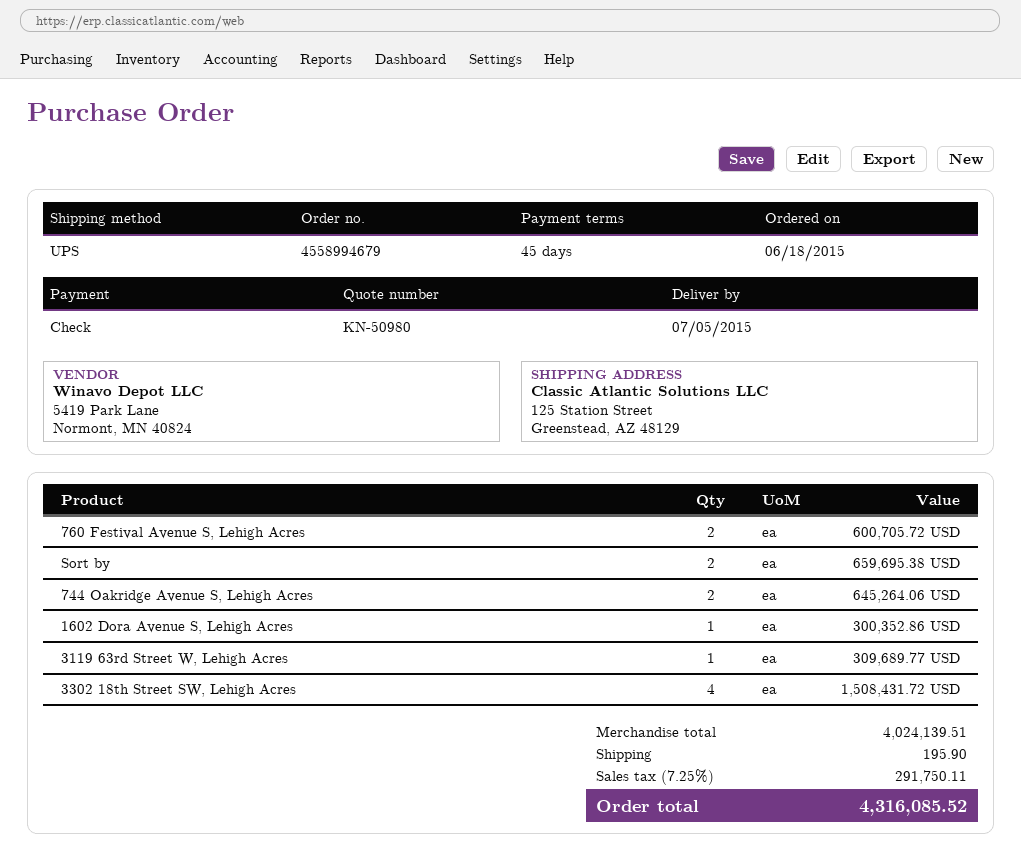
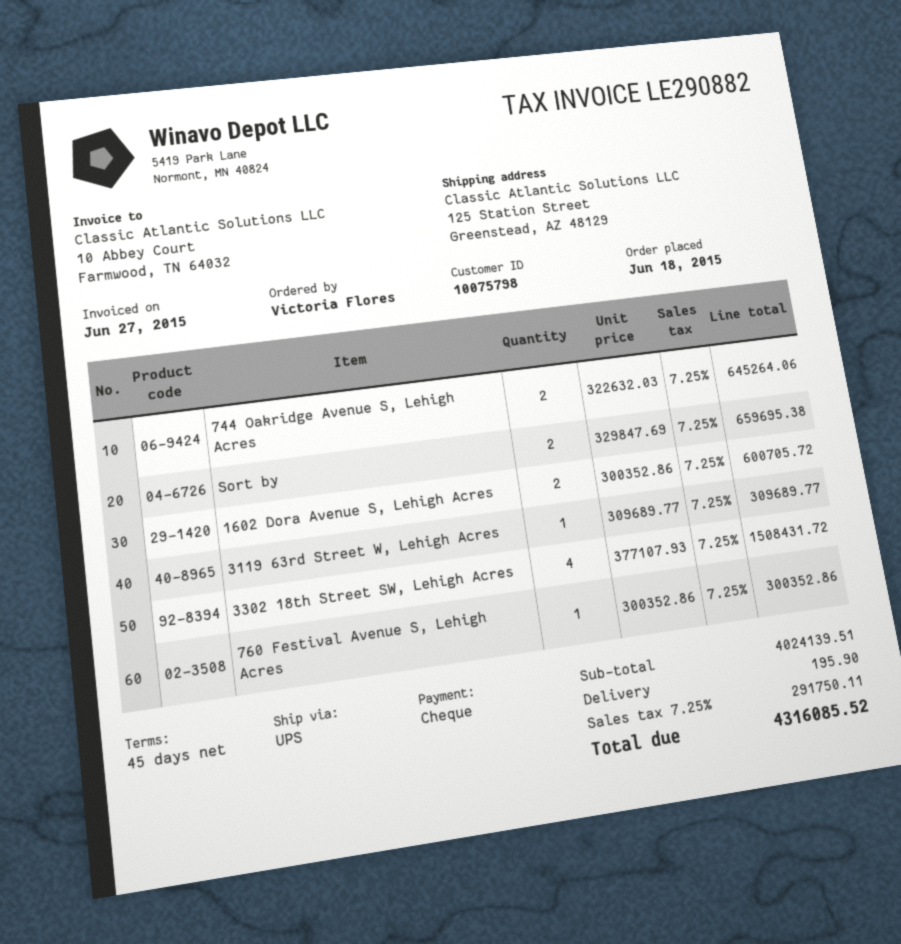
760 Festival Avenue S, Lehigh Acres: 2 for 600705.72 -> 1 for 300352.86
1602 Dora Avenue S, Lehigh Acres: 1 for 300352.86 -> 2 for 600705.72

